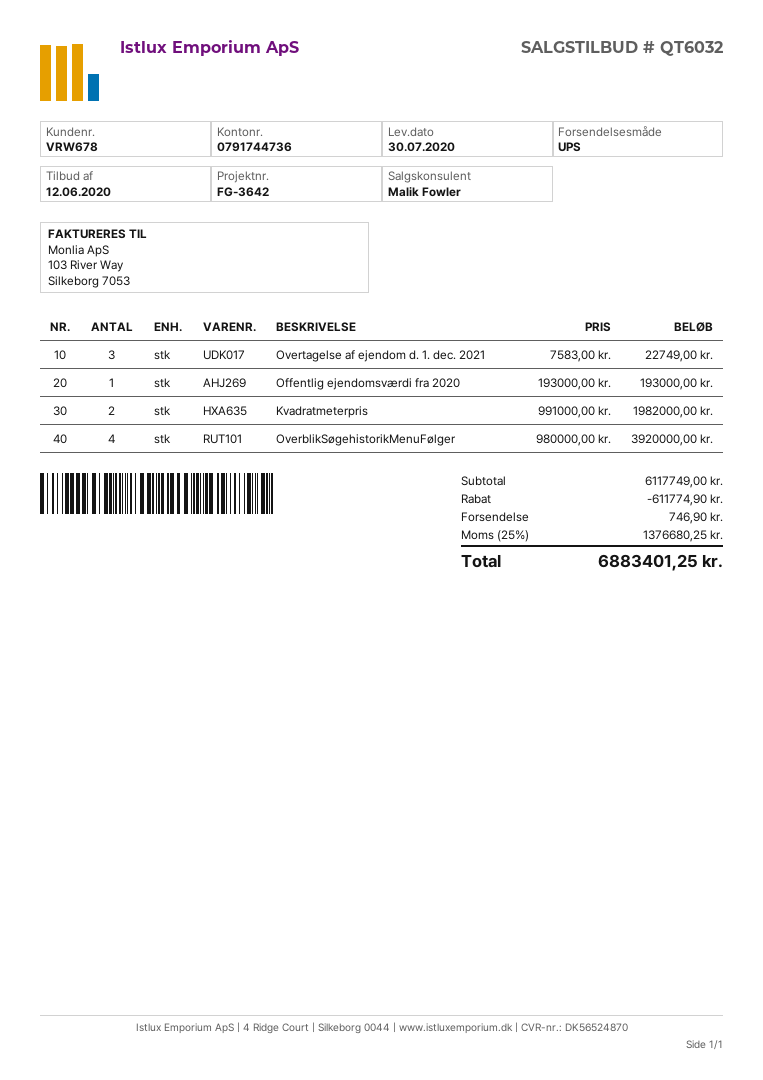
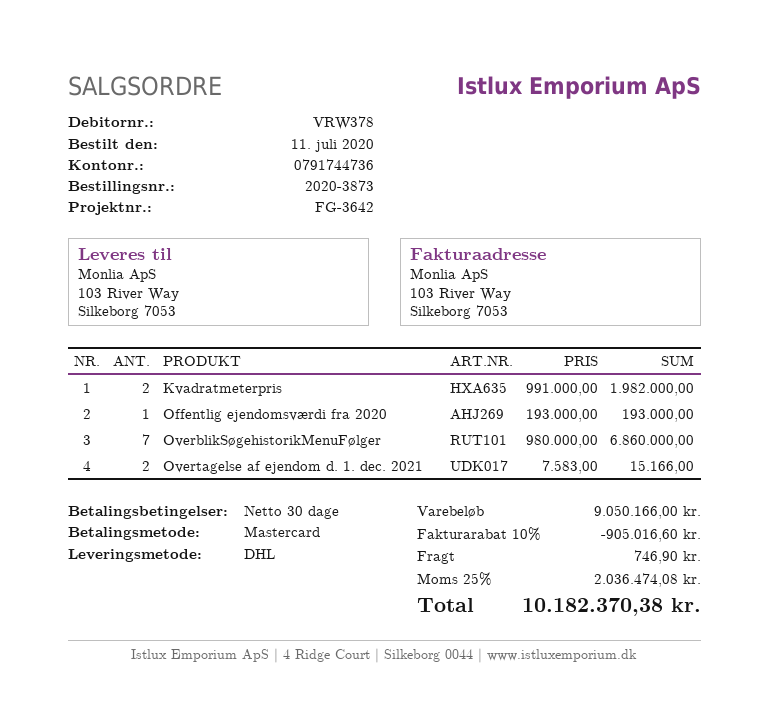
customer number: VRW678 -> VRW378
shipping method: UPS -> DHL
Overtagelse af ejendom d. 1. dec. 2021: 3 x 7583.00 = 22749.00 -> 2 x 7583.00 = 15166.00
OverblikSøgehistorikMenuFølger: 4 x 980000.00 = 3920000.00 -> 7 x 980000.00 = 6860000.00
subtotal: 6117749.00 -> 9050166.00
discount: 611774.90 -> 905016.60
tax: 25% = 1376680.25 -> 25% = 2036474.08
total: 6883401.25 -> 10182370.38

